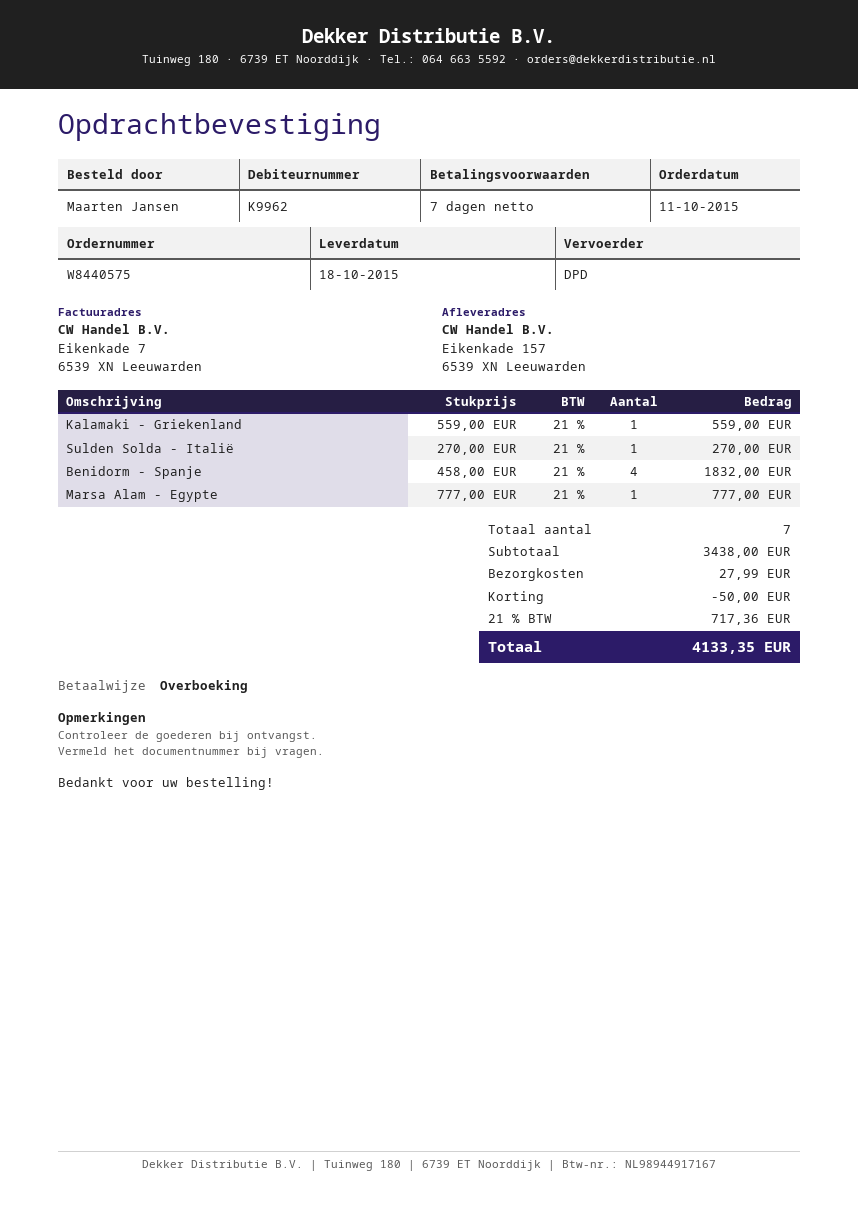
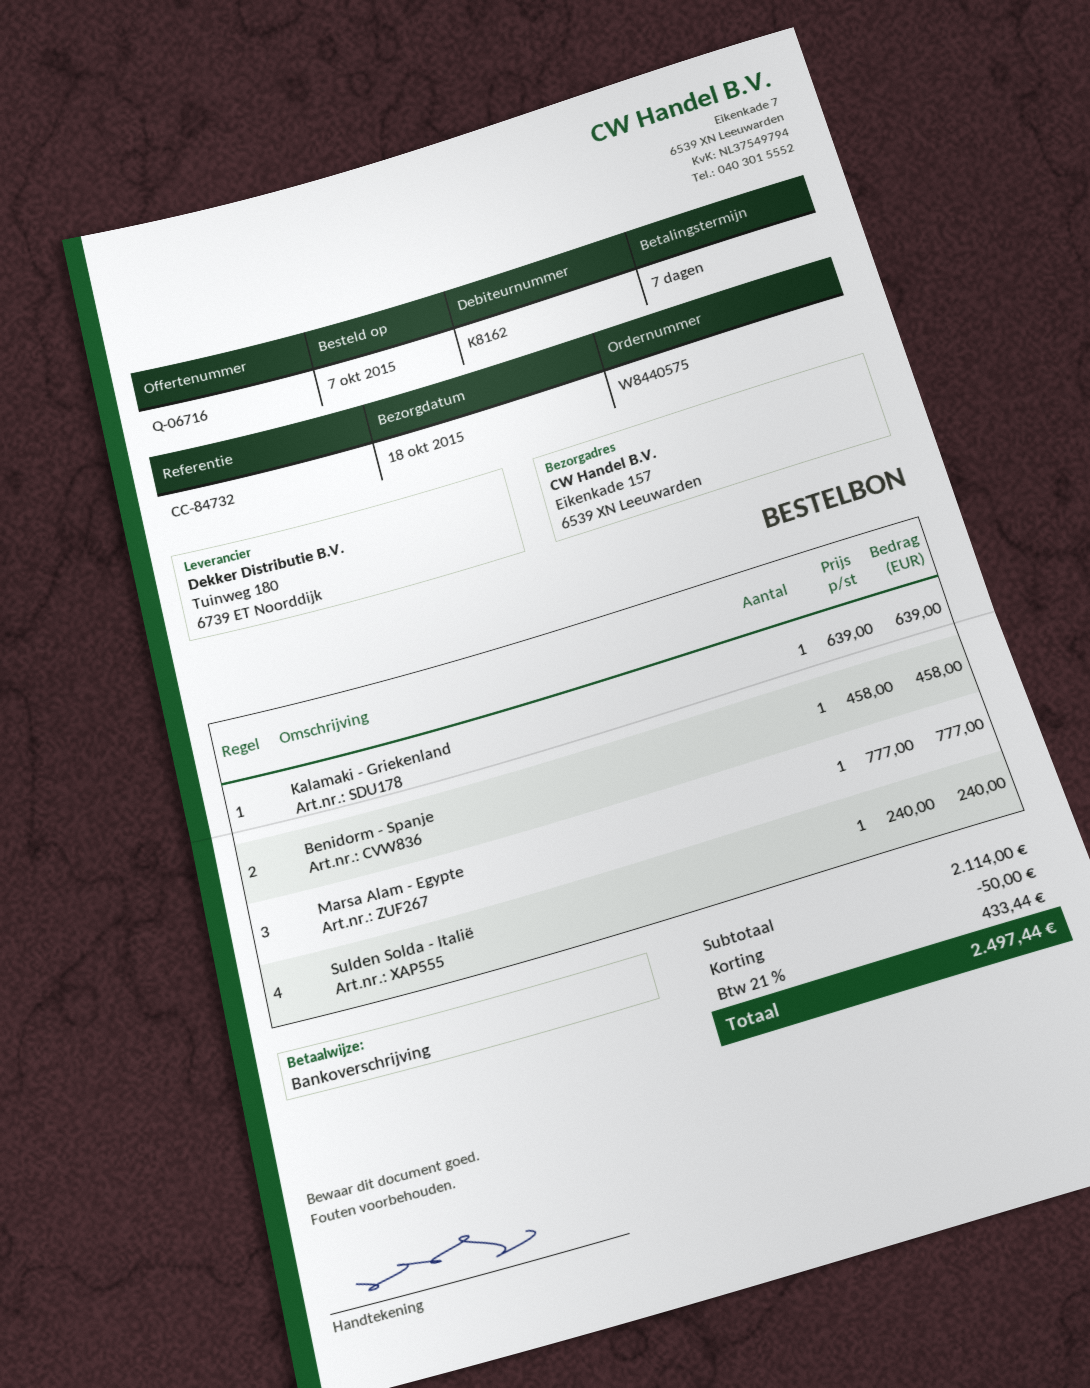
order date: 2015-10-11 -> 2015-10-07
customer number: K9962 -> K8162
Kalamaki - Griekenland: 1 x 559.00 = 559.00 -> 1 x 639.00 = 639.00
Sulden Solda - Italië: 1 x 270.00 = 270.00 -> 1 x 240.00 = 240.00
Benidorm - Spanje: 4 x 458.00 = 1832.00 -> 1 x 458.00 = 458.00
subtotal: 3438.00 -> 2114.00
shipping: 27.99 -> none
tax: 21% = 717.36 -> 21% = 433.44
total: 4133.35 -> 2497.44

